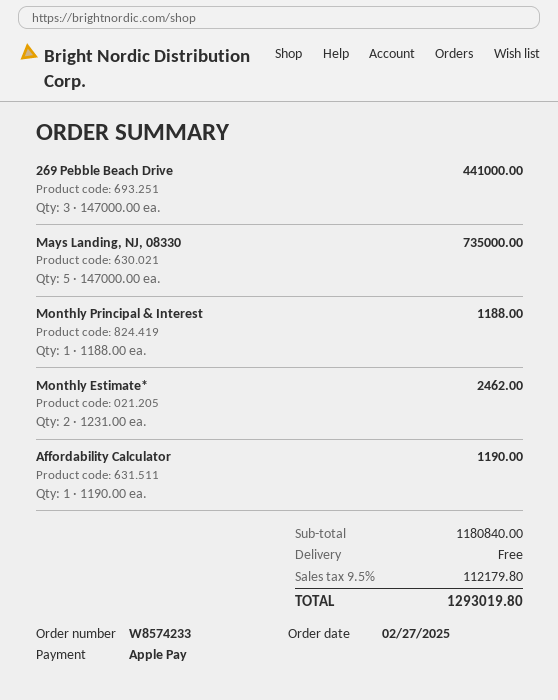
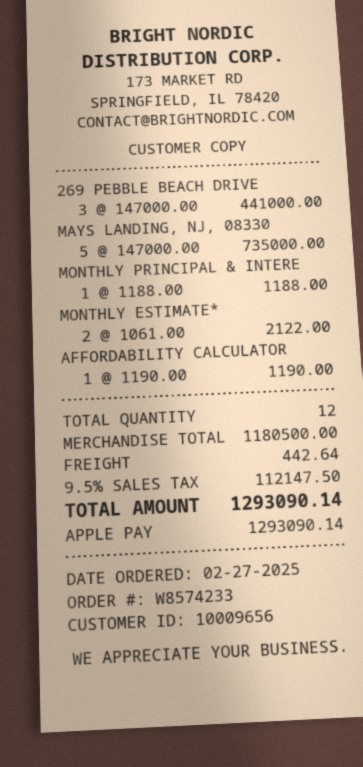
Monthly Estimate*: 2 x 1231.00 = 2462.00 -> 2 x 1061.00 = 2122.00
subtotal: 1180840.00 -> 1180500.00
shipping: 0.00 -> 442.64
tax: 9.5% = 112179.80 -> 9.5% = 112147.50
total: 1293019.80 -> 1293090.14

